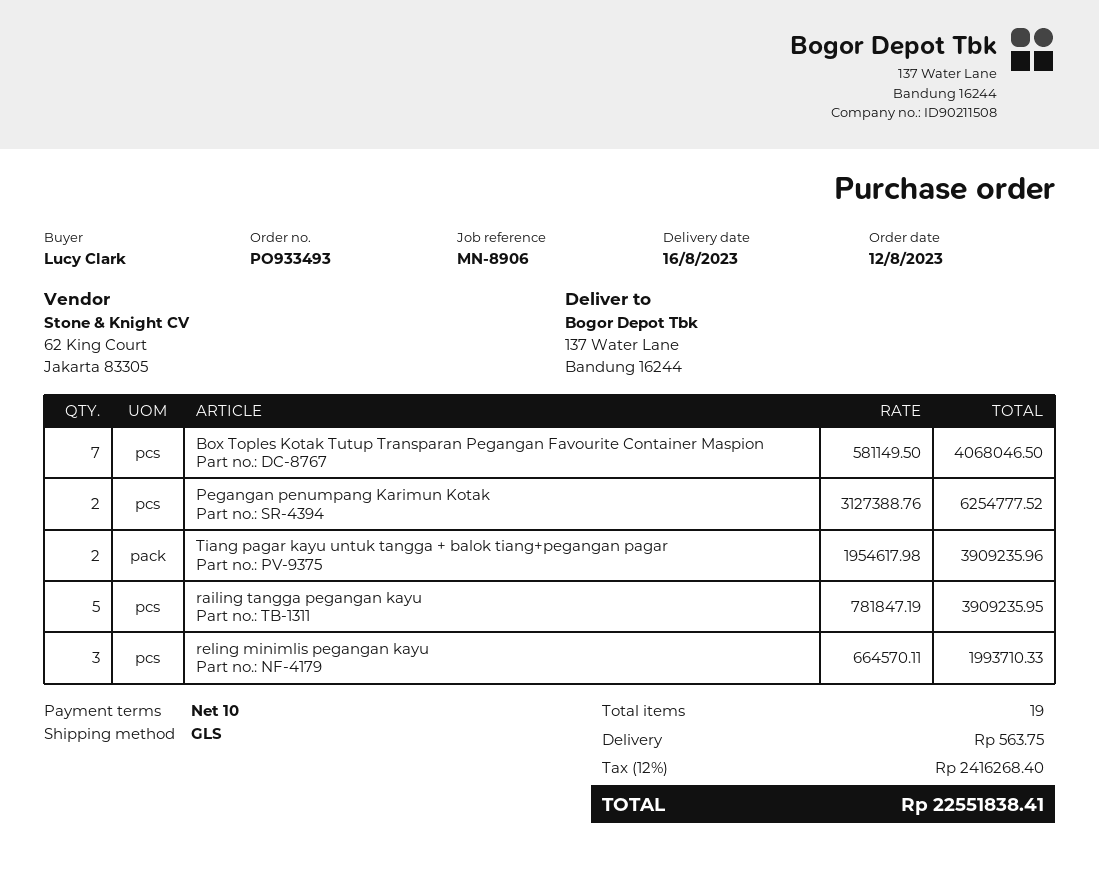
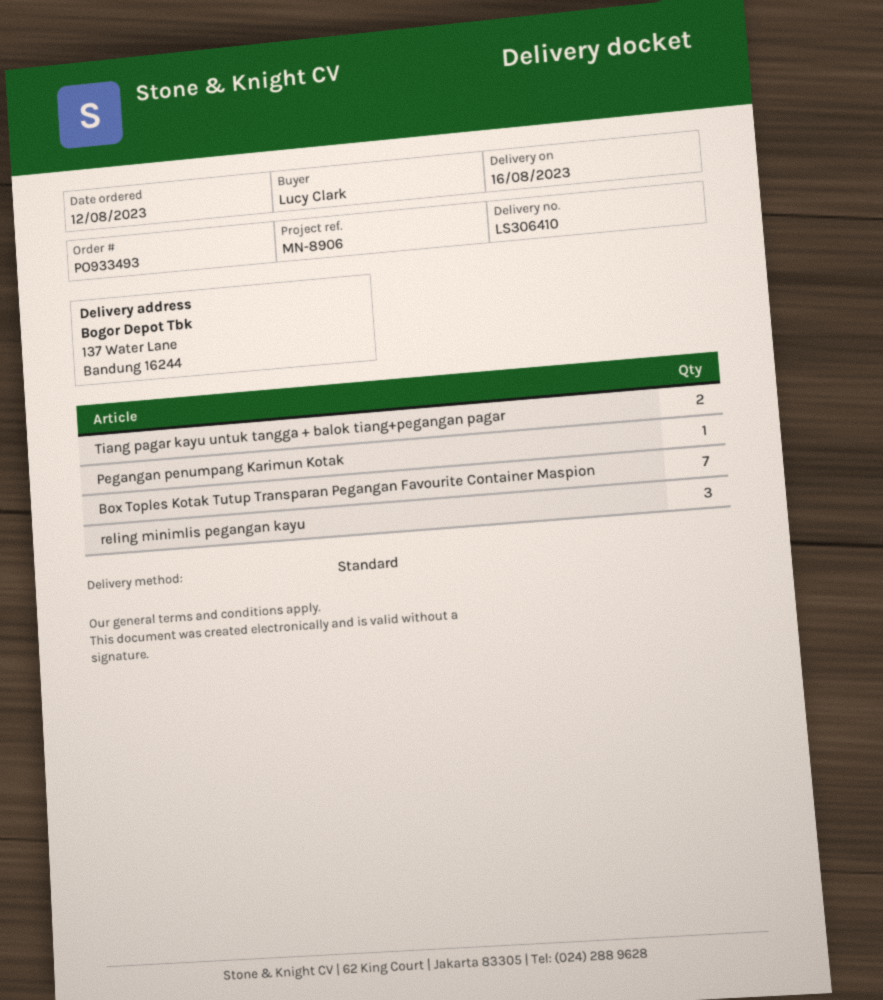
shipping method: GLS -> standard
Pegangan penumpang Karimun Kotak: 2 -> 1
railing tangga pegangan kayu: 5 -> none

